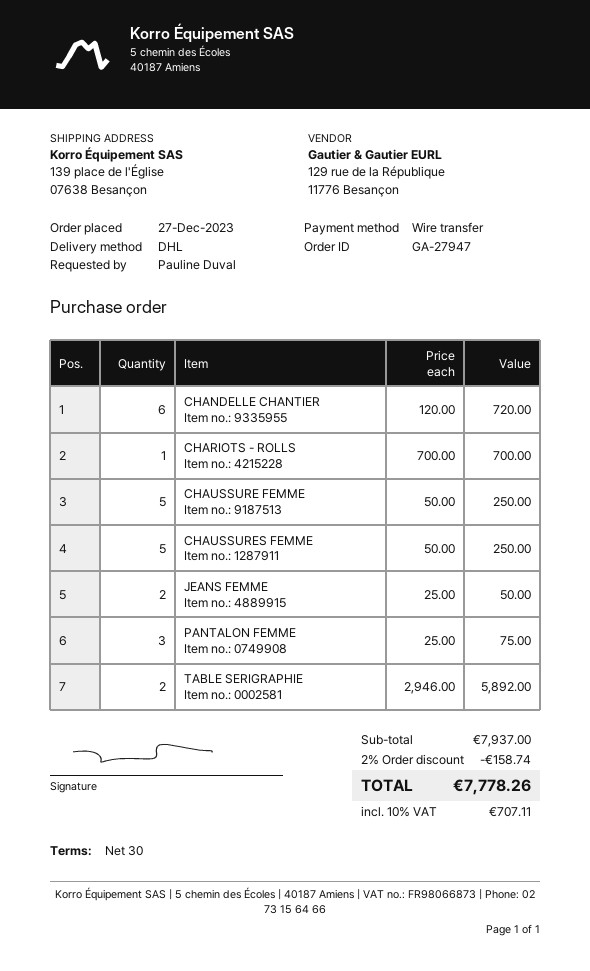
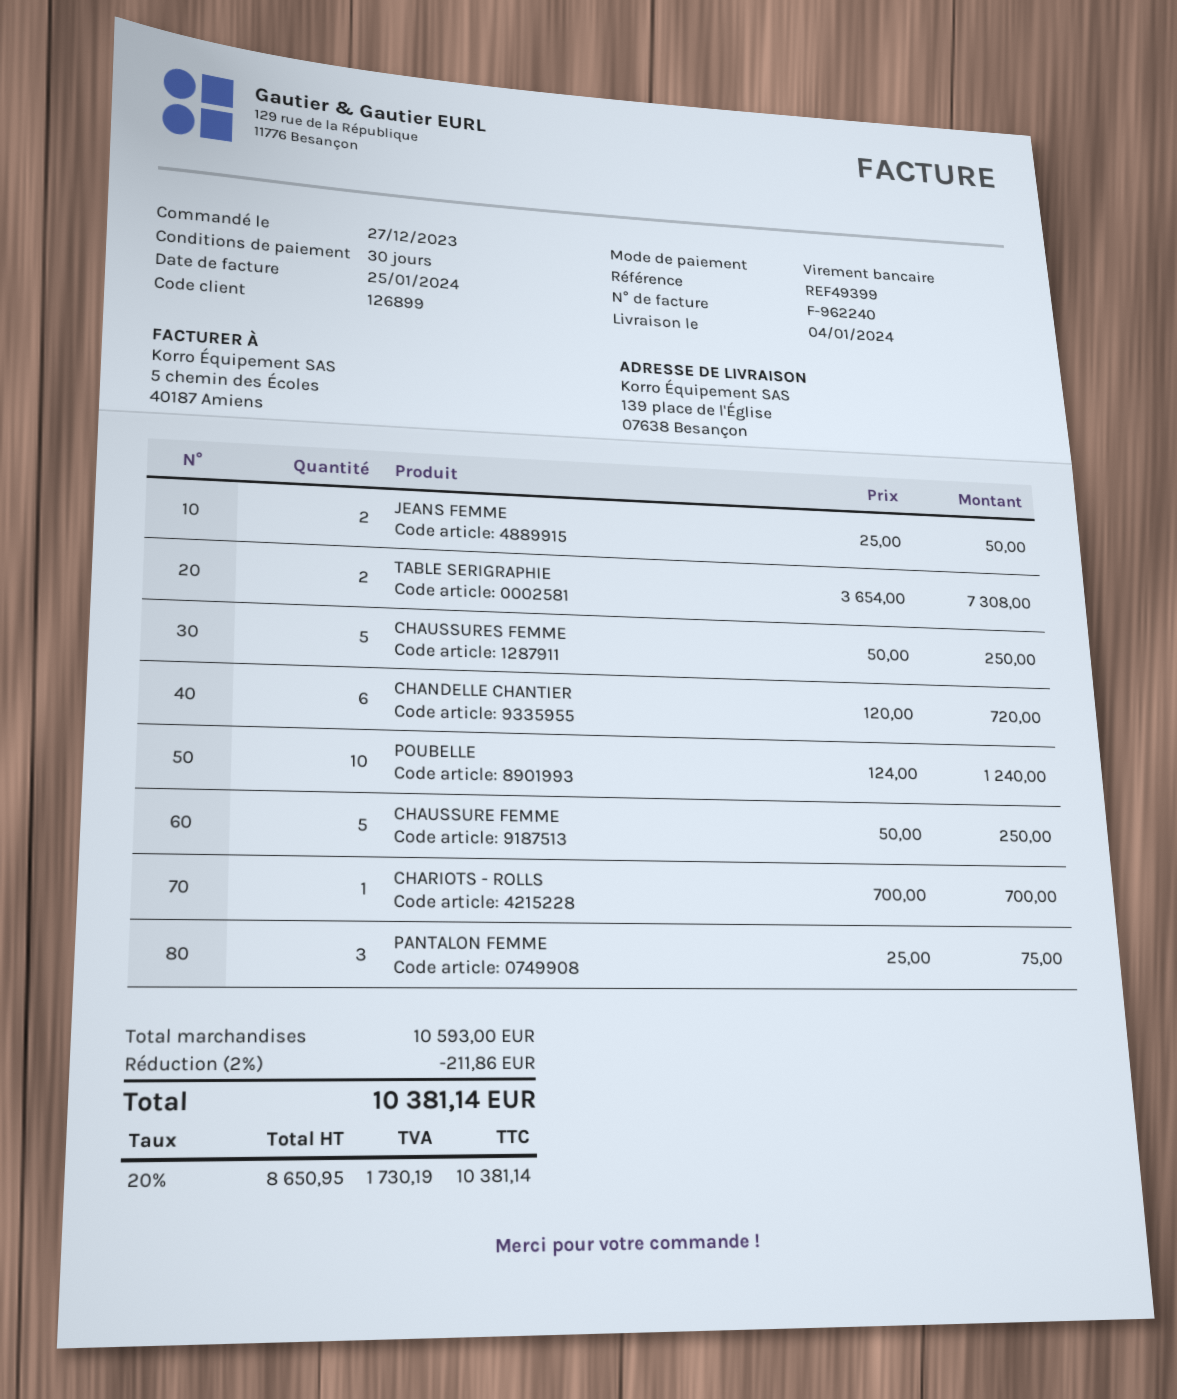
TABLE SERIGRAPHIE: 2 x 2946.00 = 5892.00 -> 2 x 3654.00 = 7308.00
POUBELLE: none -> 10 x 124.00 = 1240.00
subtotal: 7937.00 -> 10593.00
discount: 2% = 158.74 -> 2% = 211.86
tax: 10% = 707.11 -> 20% = 1730.19
total: 7778.26 -> 10381.14

